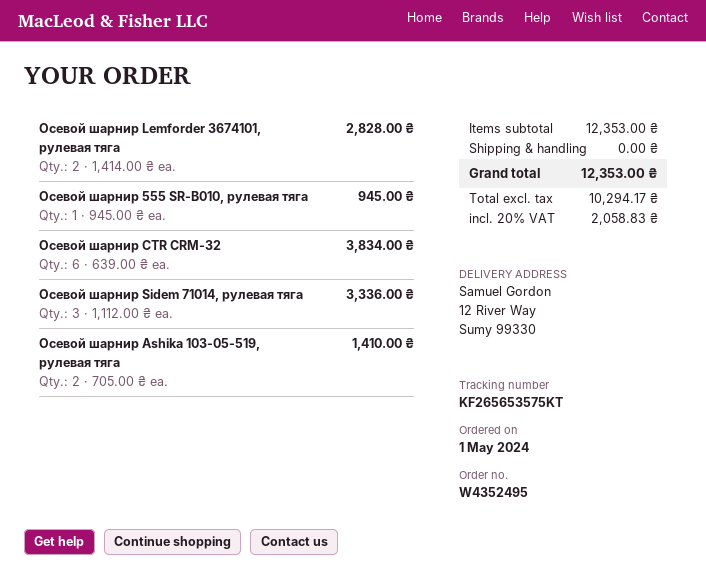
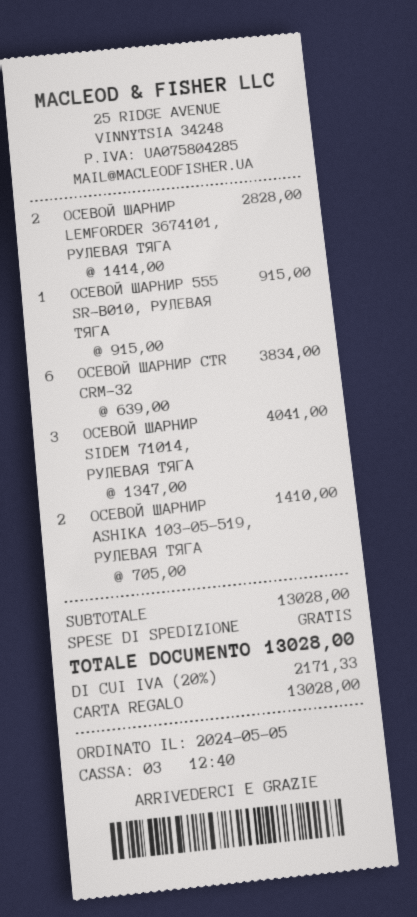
order date: 2024-05-01 -> 2024-05-05
Осевой шарнир 555 SR-B010, рулевая тяга: 1 x 945.00 = 945.00 -> 1 x 915.00 = 915.00
Осевой шарнир Sidem 71014, рулевая тяга: 3 x 1112.00 = 3336.00 -> 3 x 1347.00 = 4041.00
subtotal: 12353.00 -> 13028.00
tax: 20% = 2058.83 -> 20% = 2171.33
total: 12353.00 -> 13028.00

